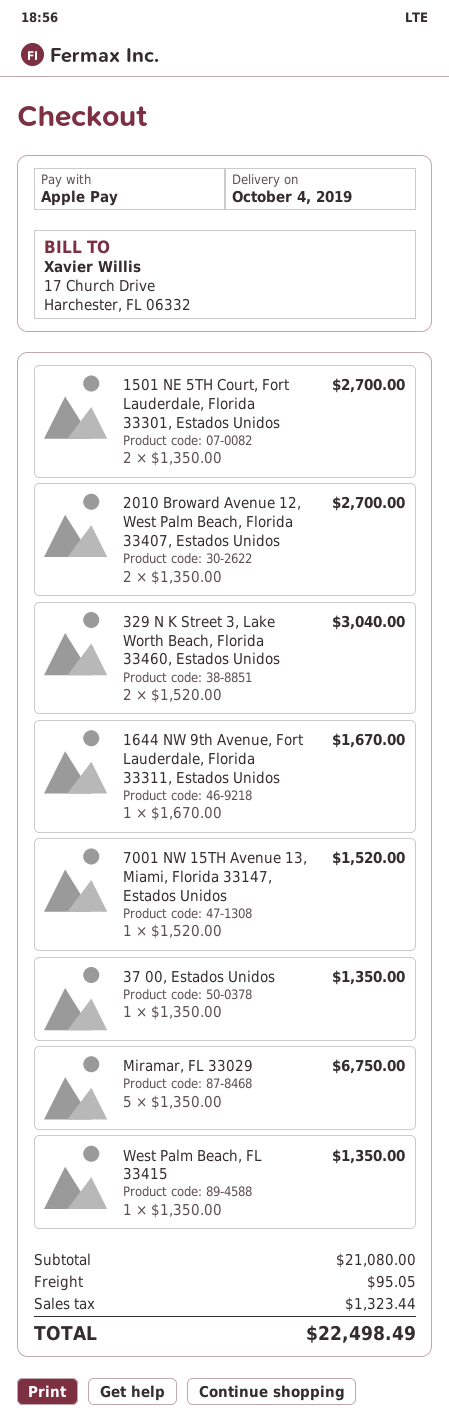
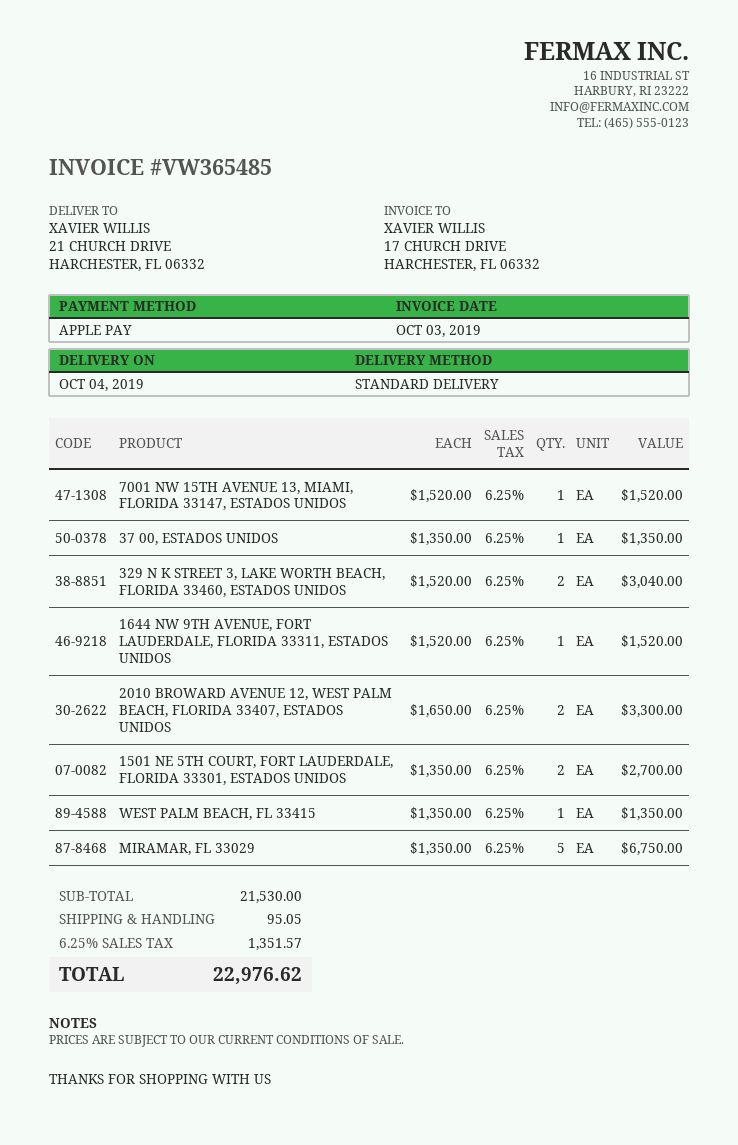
2010 Broward Avenue 12, West Palm Beach, Florida 33407, Estados Unidos: 2 x 1350.00 = 2700.00 -> 2 x 1650.00 = 3300.00
1644 NW 9th Avenue, Fort Lauderdale, Florida 33311, Estados Unidos: 1 x 1670.00 = 1670.00 -> 1 x 1520.00 = 1520.00
subtotal: 21080.00 -> 21530.00
tax: 1323.44 -> 1351.57
total: 22498.49 -> 22976.62

